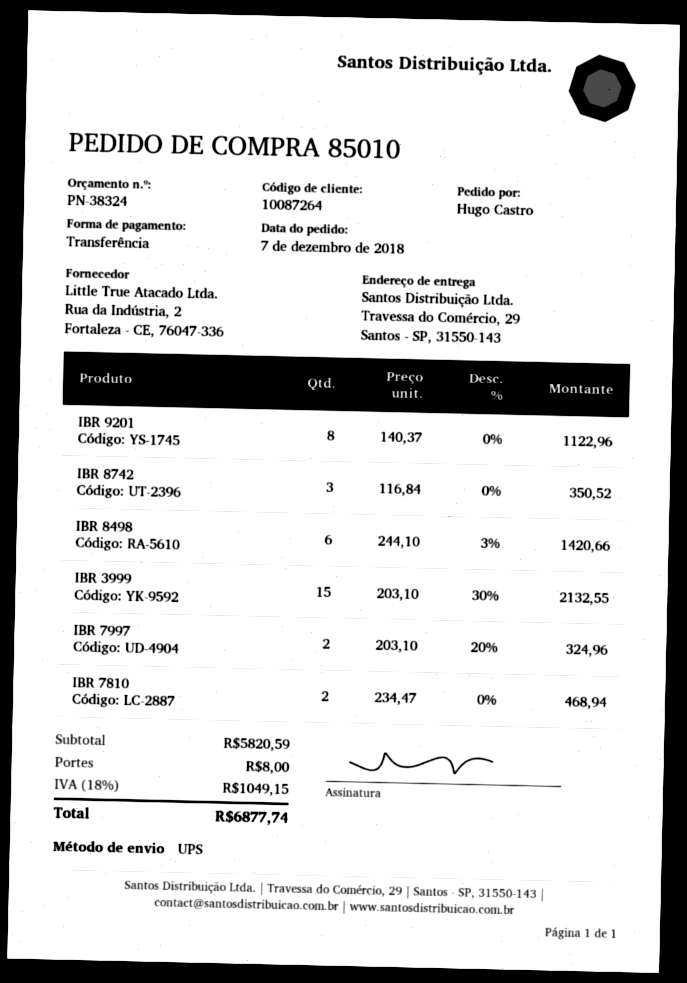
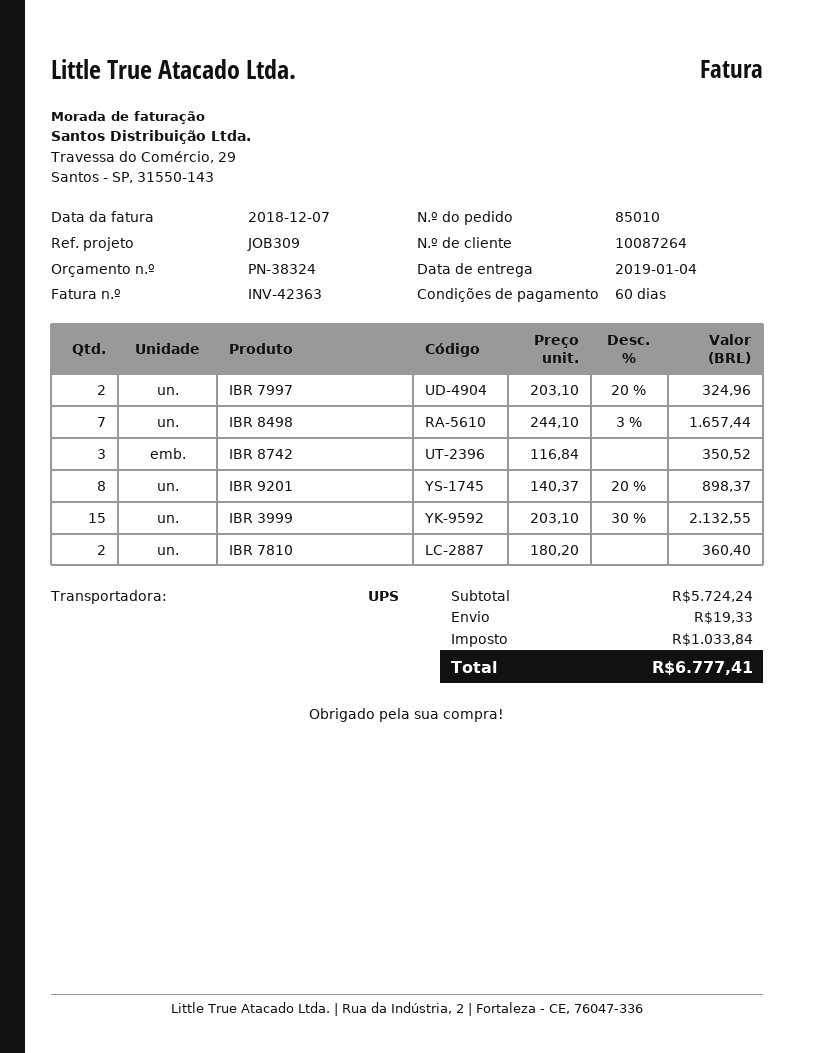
IBR 9201: 8 x 140.37 = 1122.96 -> 8 x 140.37 - 20% = 898.37
IBR 8498: 6 x 244.10 - 3% = 1420.66 -> 7 x 244.10 - 3% = 1657.44
IBR 7810: 2 x 234.47 = 468.94 -> 2 x 180.20 = 360.40
subtotal: 5820.59 -> 5724.24
shipping: 8.00 -> 19.33
tax: 1049.15 -> 1033.84
total: 6877.74 -> 6777.41

